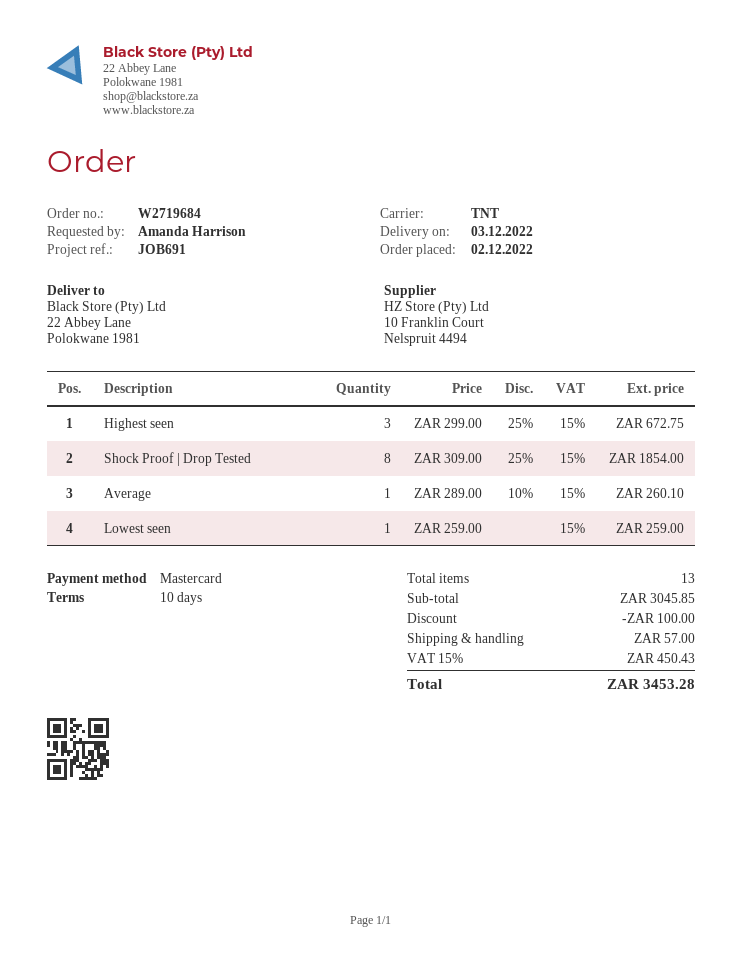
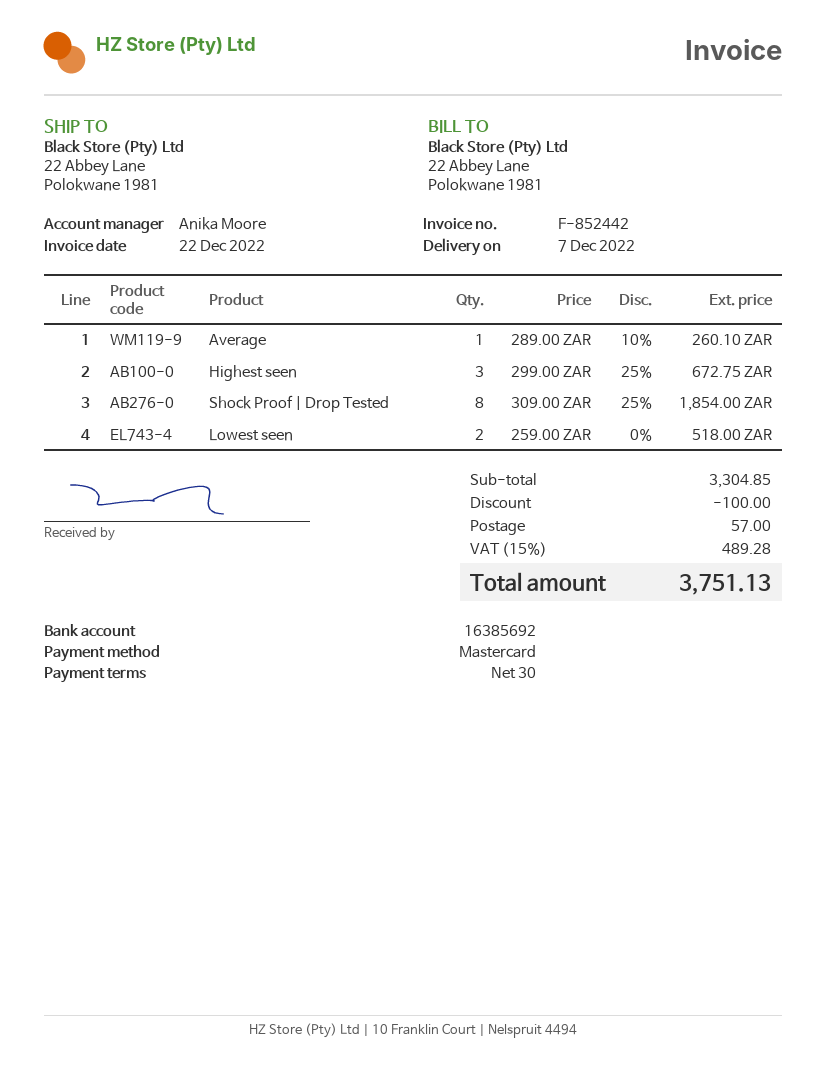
delivery date: 2022-12-03 -> 2022-12-07
payment terms: 10 days -> 30 days
Lowest seen: 1 x 259.00 = 259.00 -> 2 x 259.00 = 518.00
subtotal: 3045.85 -> 3304.85
tax: 15% = 450.43 -> 15% = 489.28
total: 3453.28 -> 3751.13

